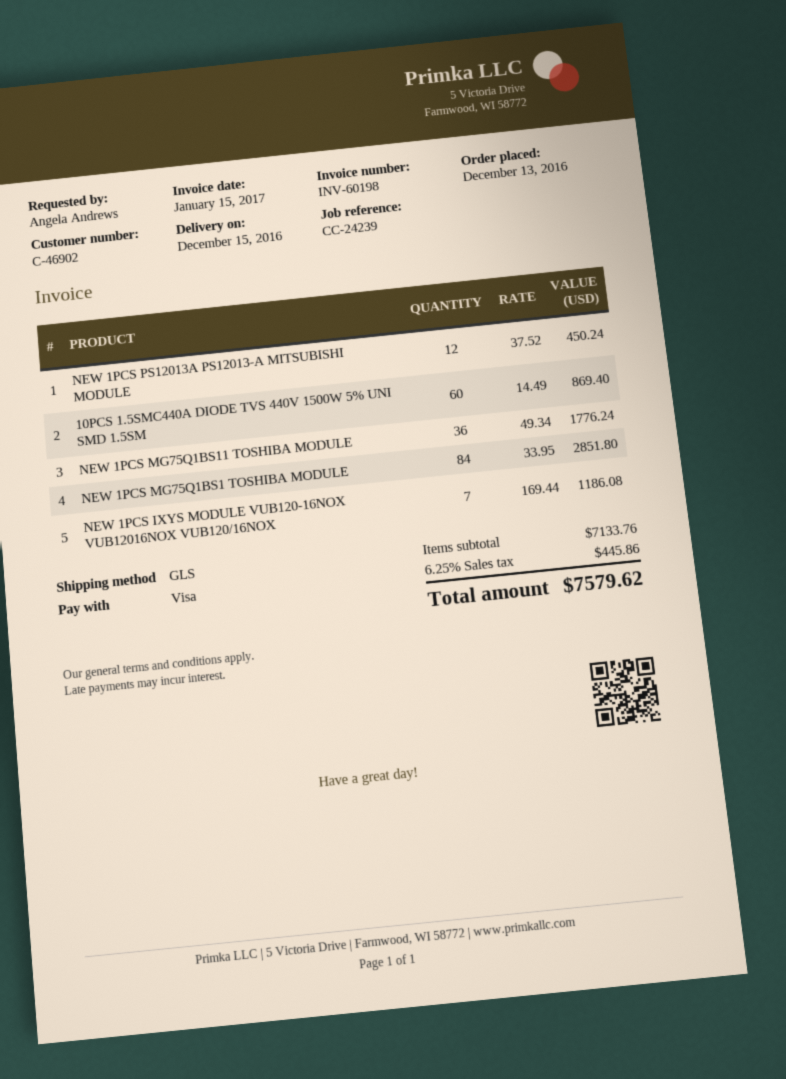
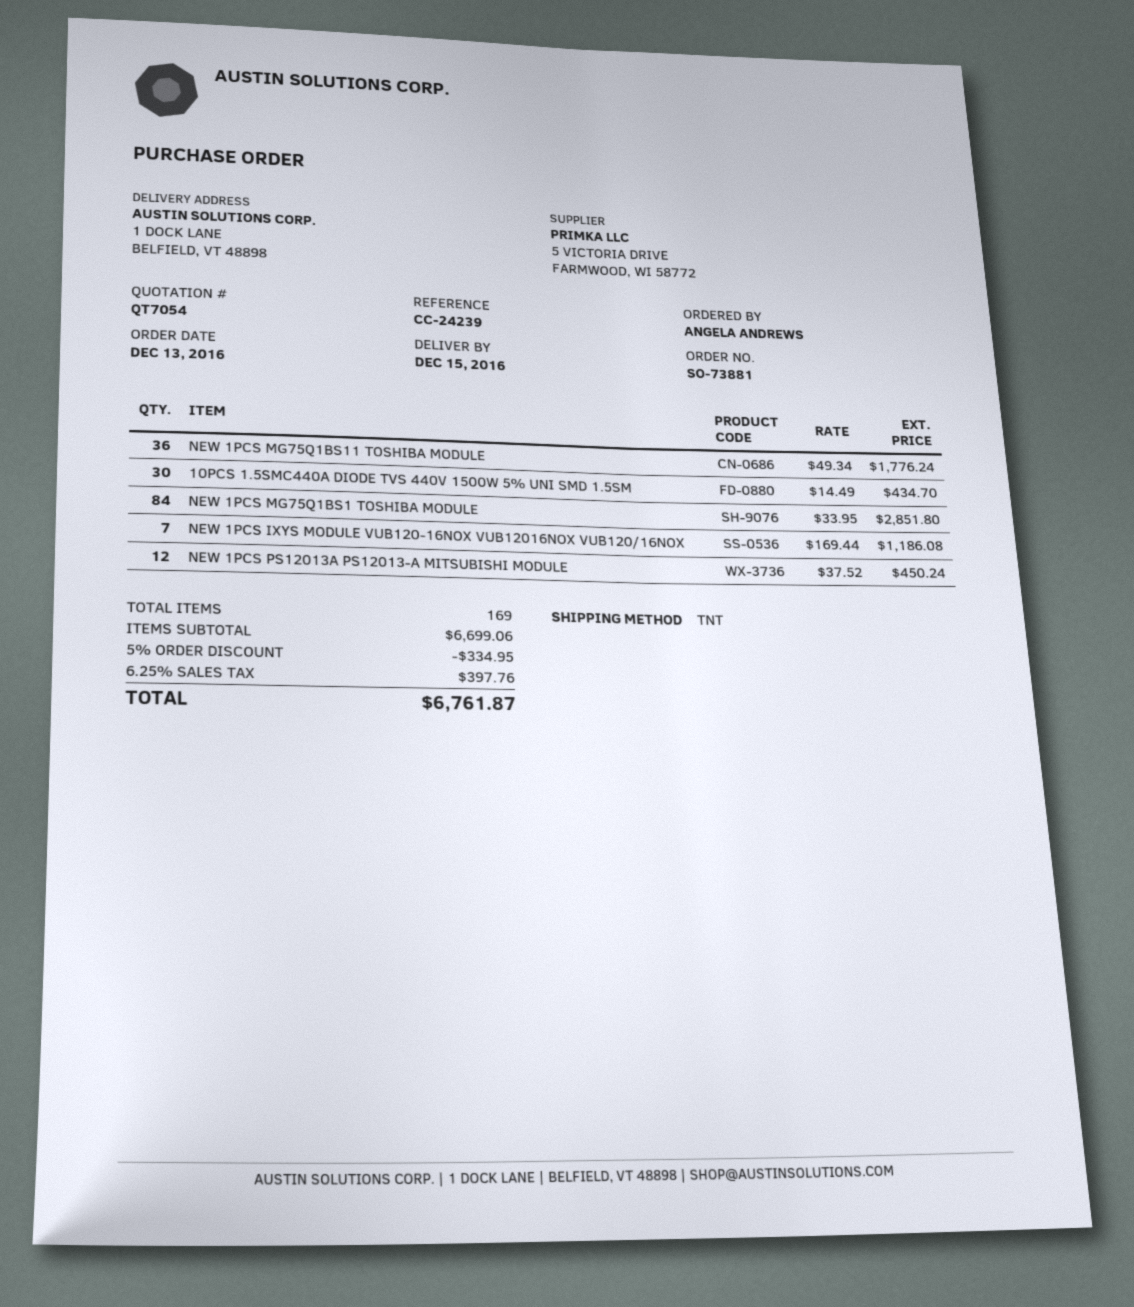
shipping method: GLS -> TNT
10PCS 1.5SMC440A DIODE TVS 440V 1500W 5% UNI SMD 1.5SM: 60 x 14.49 = 869.40 -> 30 x 14.49 = 434.70
subtotal: 7133.76 -> 6699.06
discount: none -> 5% = 334.95
tax: 6.25% = 445.86 -> 6.25% = 397.76
total: 7579.62 -> 6761.87

